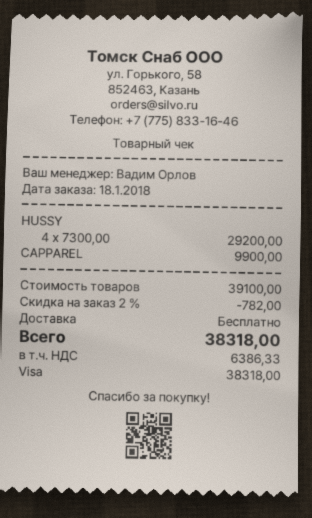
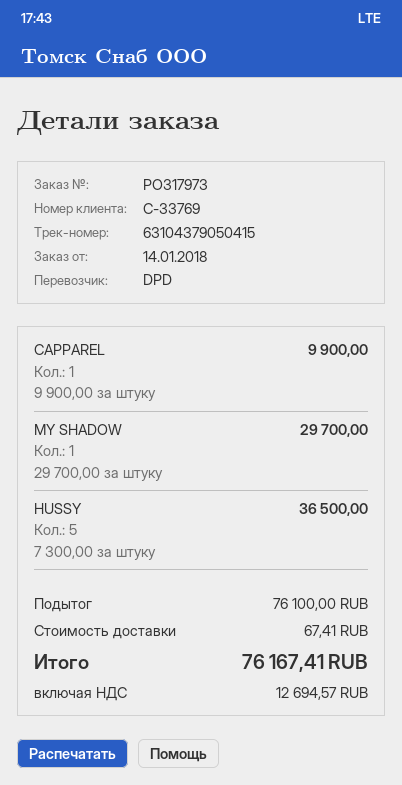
order date: 2018-01-18 -> 2018-01-14
HUSSY: 4 x 7300.00 = 29200.00 -> 5 x 7300.00 = 36500.00
MY SHADOW: none -> 1 x 29700.00 = 29700.00
subtotal: 39100.00 -> 76100.00
discount: 2% = 782.00 -> none
shipping: 0.00 -> 67.41
tax: 6386.33 -> 12694.57
total: 38318.00 -> 76167.41

